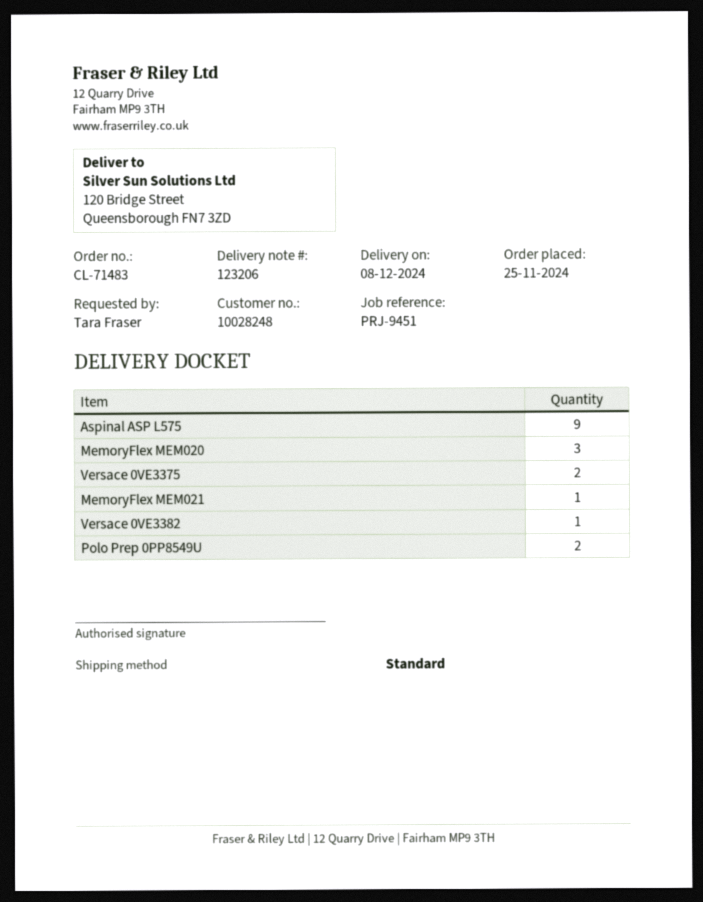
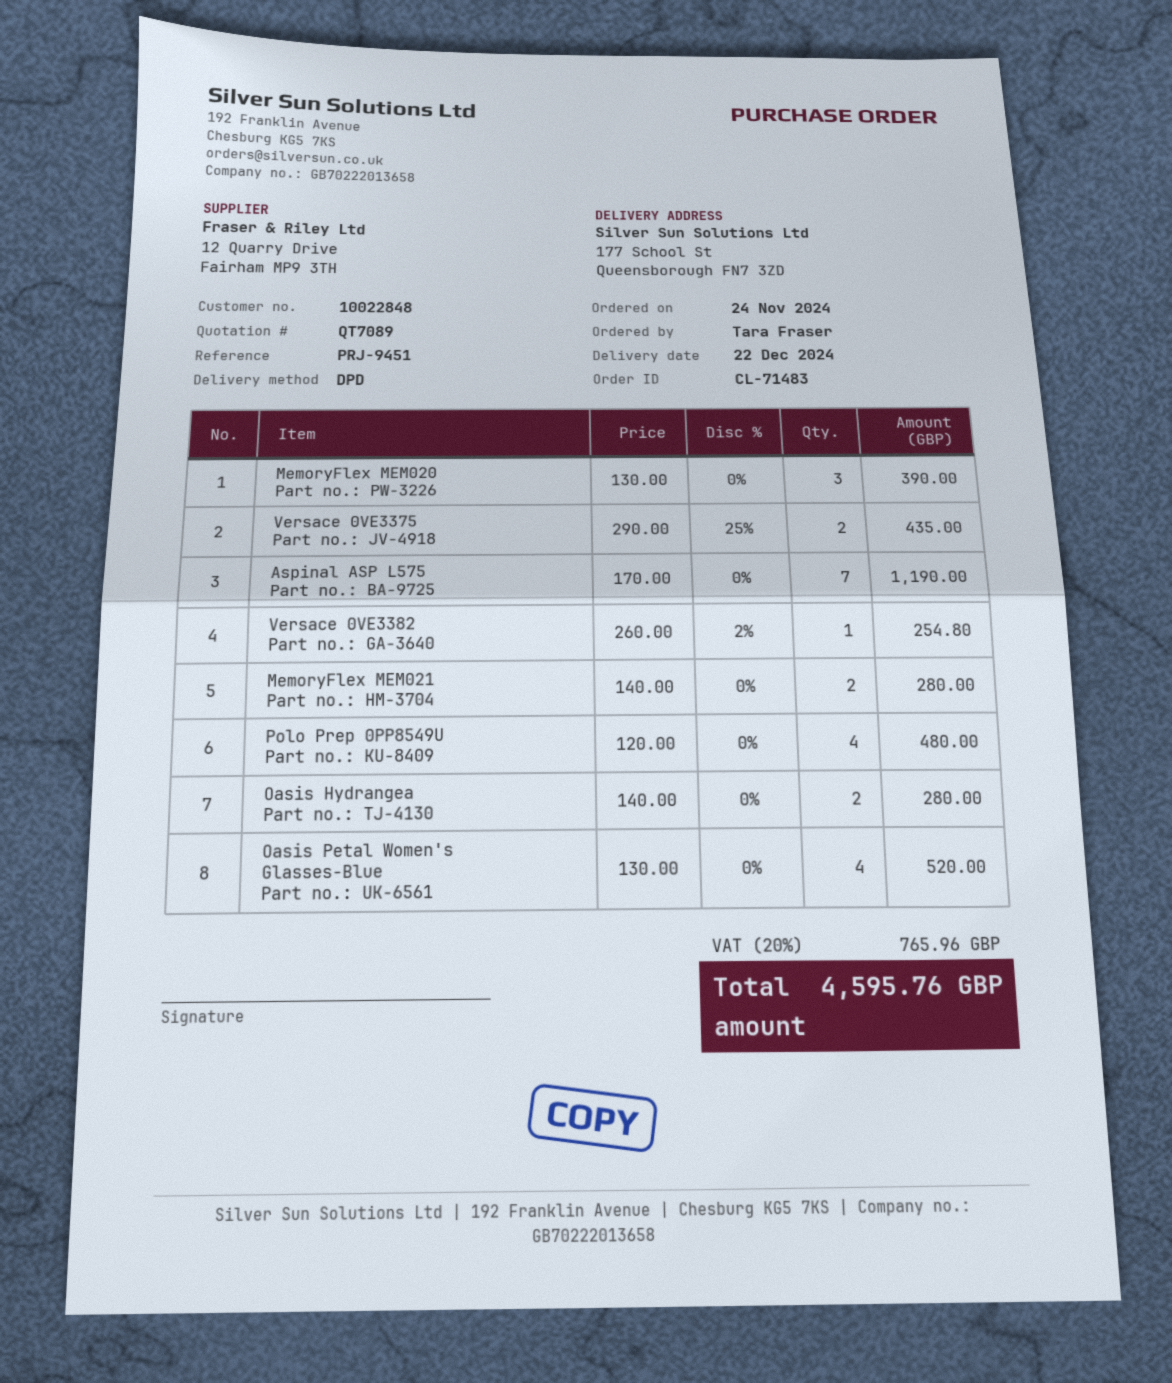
order date: 2024-11-25 -> 2024-11-24
delivery date: 2024-12-08 -> 2024-12-22
customer number: 10028248 -> 10022848
shipping method: standard -> DPD
ship to: 120 Bridge Street, Queensborough FN7 3ZD -> 177 School St, Queensborough FN7 3ZD
Aspinal ASP L575: 9 -> 7
MemoryFlex MEM021: 1 -> 2
Polo Prep 0PP8549U: 2 -> 4
Oasis Hydrangea: none -> 2
Oasis Petal Women's Glasses-Blue: none -> 4

